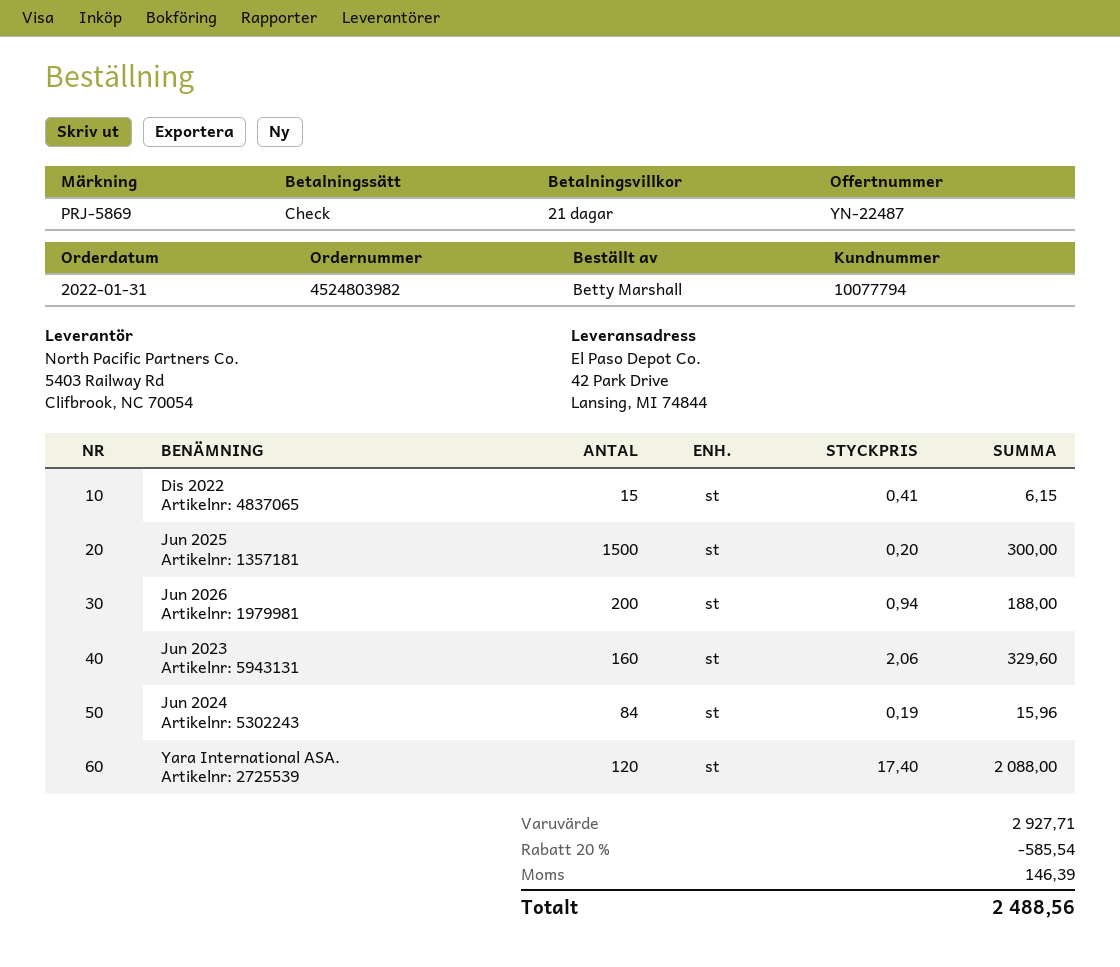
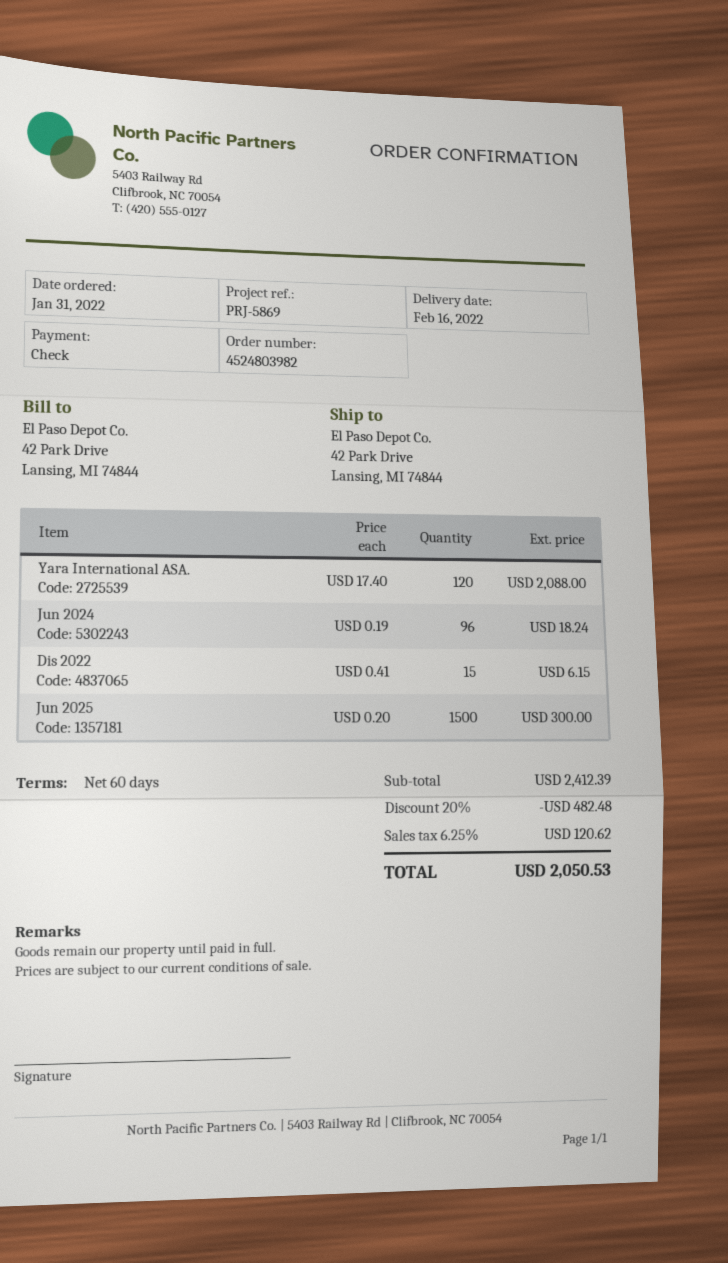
payment terms: 21 days -> 60 days
Jun 2026: 200 x 0.94 = 188.00 -> none
Jun 2023: 160 x 2.06 = 329.60 -> none
Jun 2024: 84 x 0.19 = 15.96 -> 96 x 0.19 = 18.24
subtotal: 2927.71 -> 2412.39
discount: 20% = 585.54 -> 20% = 482.48
tax: 146.39 -> 120.62
total: 2488.56 -> 2050.53

